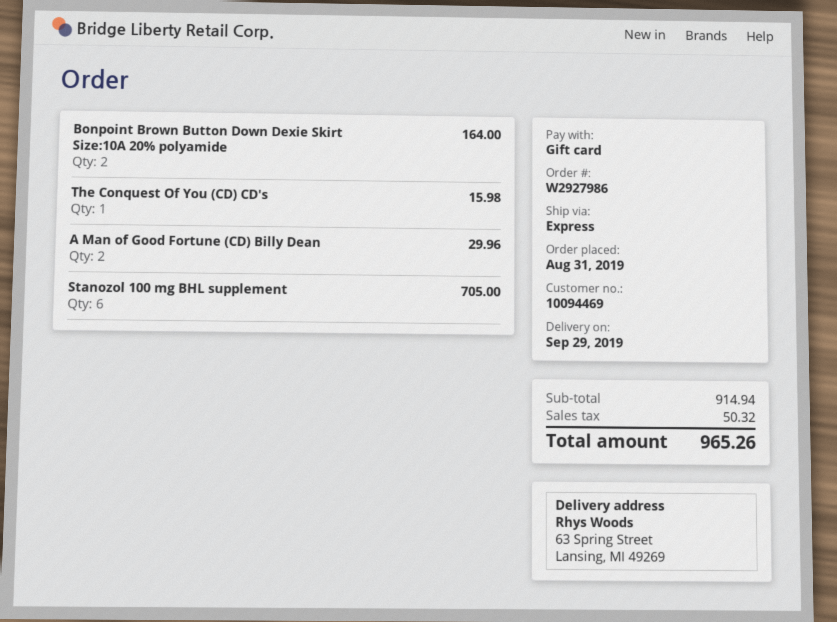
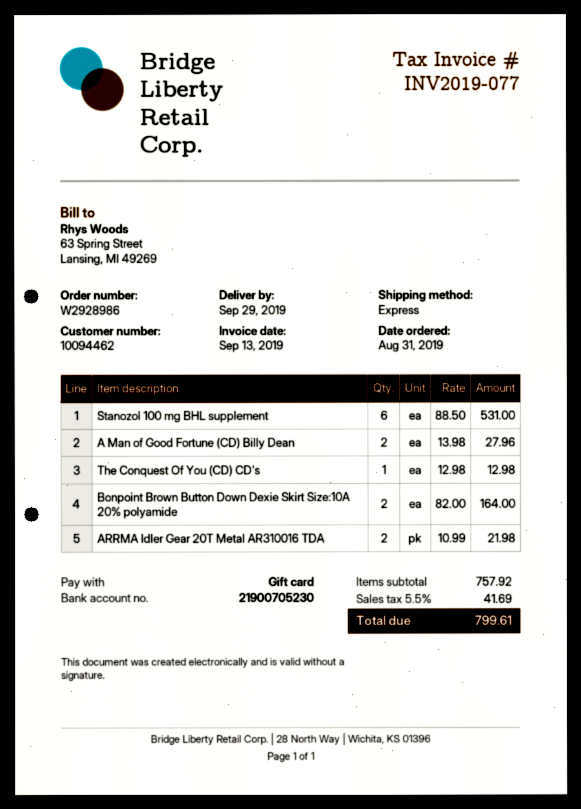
order number: W2927986 -> W2928986
customer number: 10094469 -> 10094462
The Conquest Of You (CD) CD's: 1 for 15.98 -> 1 for 12.98
A Man of Good Fortune (CD) Billy Dean: 2 for 29.96 -> 2 for 27.96
Stanozol 100 mg BHL supplement: 6 for 705.00 -> 6 for 531.00
ARRMA Idler Gear 20T Metal AR310016 TDA: none -> 2 for 21.98
subtotal: 914.94 -> 757.92
tax: 50.32 -> 41.69
total: 965.26 -> 799.61

